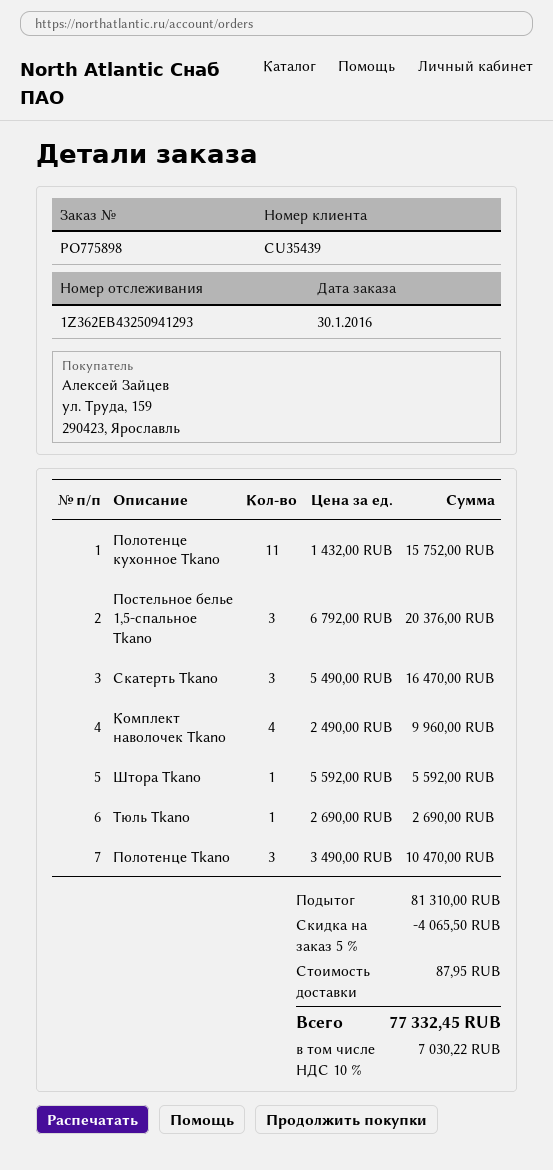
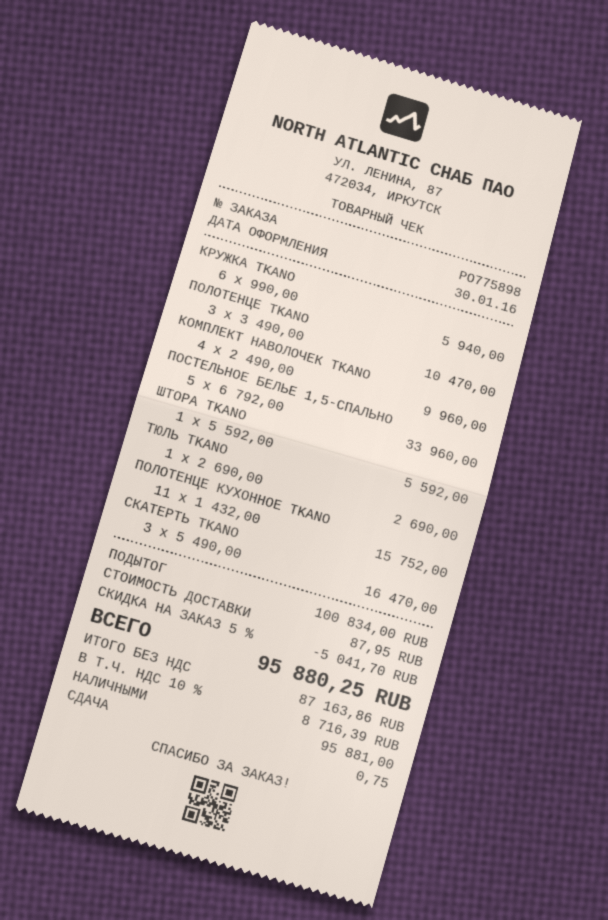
Постельное белье 1,5-спальное Tkano: 3 x 6792.00 = 20376.00 -> 5 x 6792.00 = 33960.00
КРУЖКА TKANO: none -> 6 x 990.00 = 5940.00
subtotal: 81310.00 -> 100834.00
discount: 5% = 4065.50 -> 5% = 5041.70
tax: 10% = 7030.22 -> 10% = 8716.39
total: 77332.45 -> 95880.25

